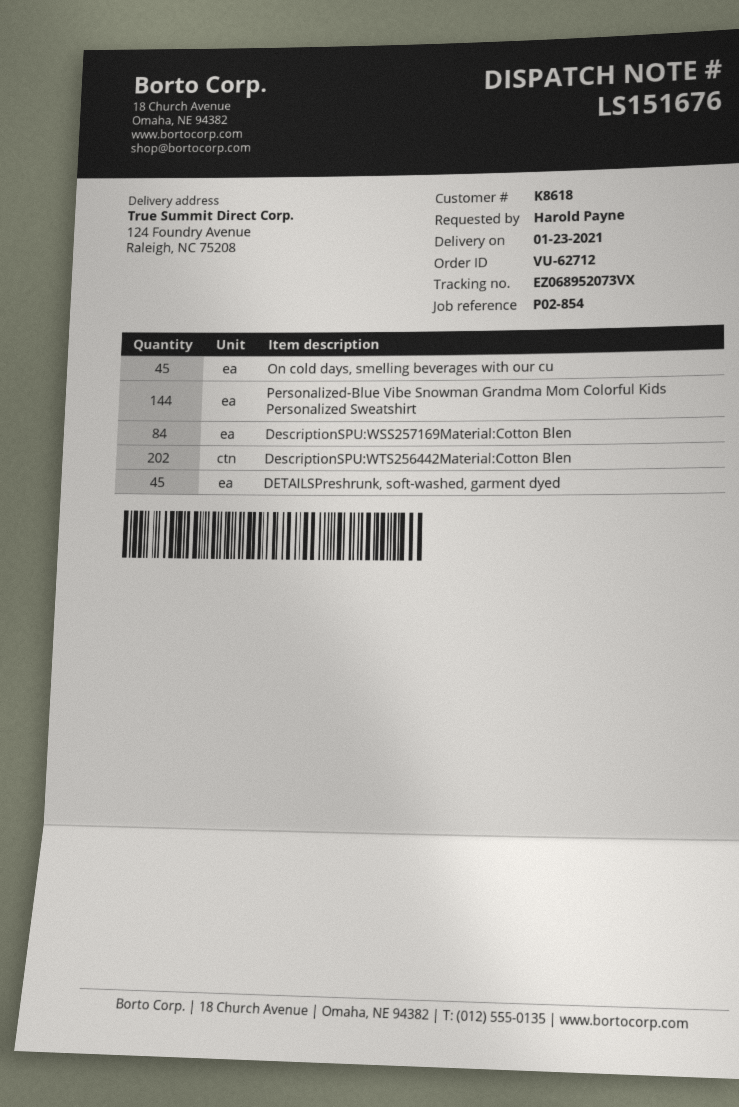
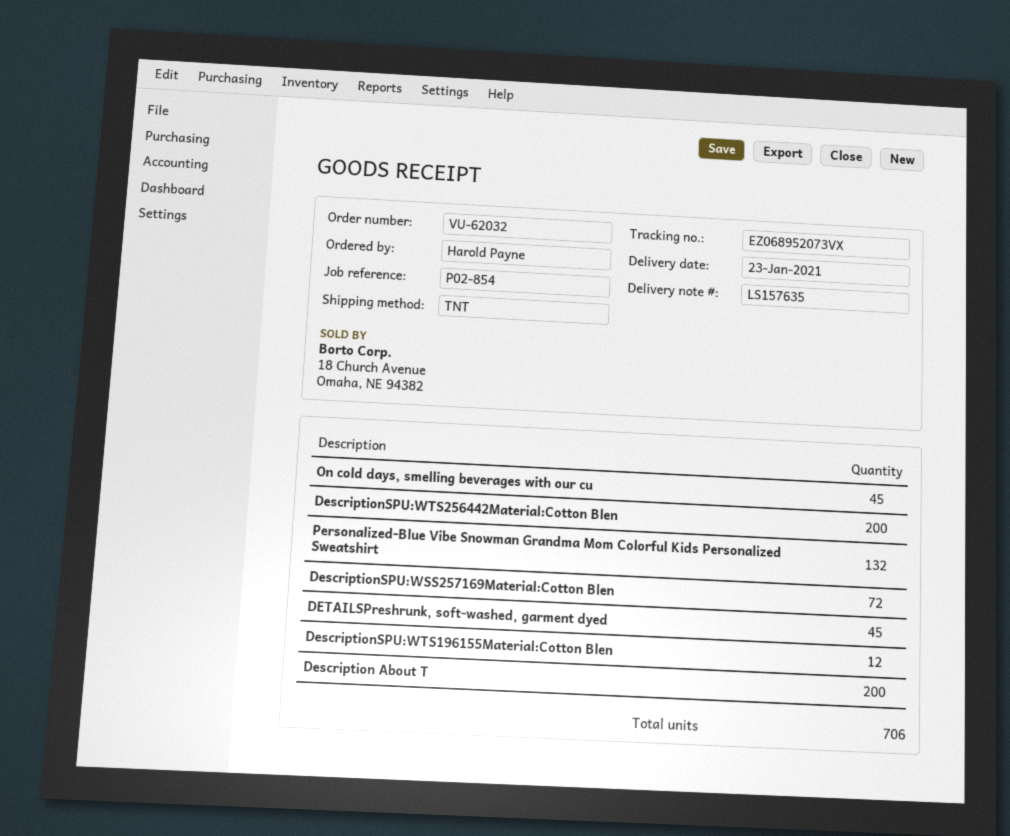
order number: VU-62712 -> VU-62032
delivery note number: LS151676 -> LS157635
Personalized-Blue Vibe Snowman Grandma Mom Colorful Kids Personalized Sweatshirt: 144 -> 132
DescriptionSPU:WSS257169Material:Cotton Blen: 84 -> 72
DescriptionSPU:WTS256442Material:Cotton Blen: 202 -> 200
DescriptionSPU:WTS196155Material:Cotton Blen: none -> 12
Description About T: none -> 200

